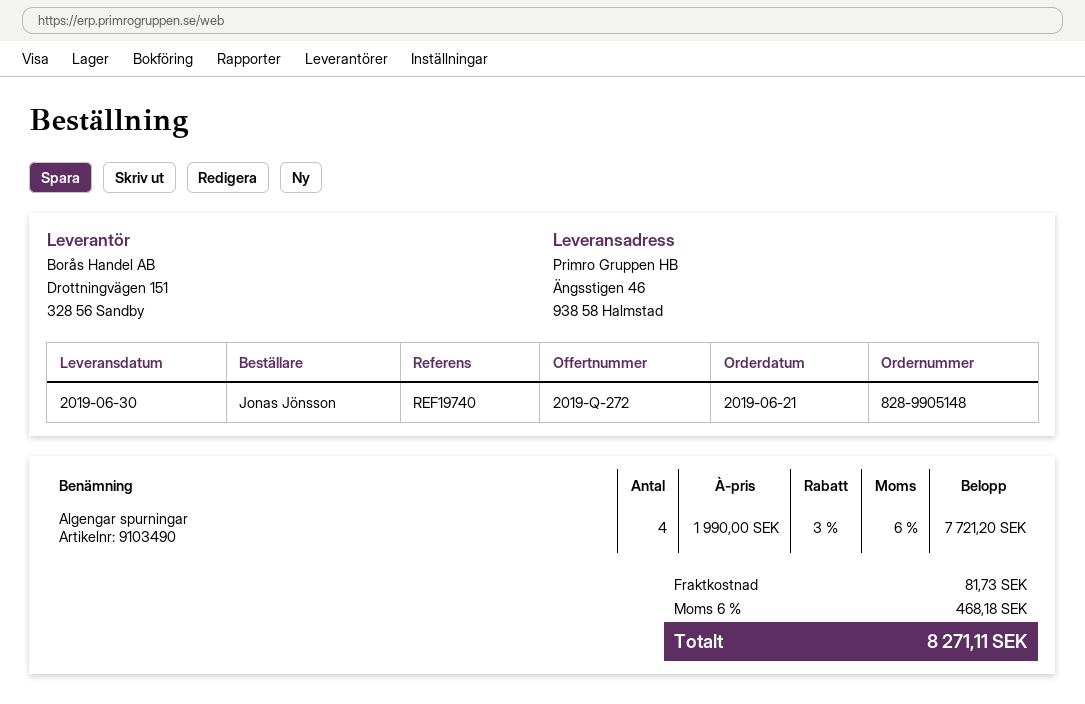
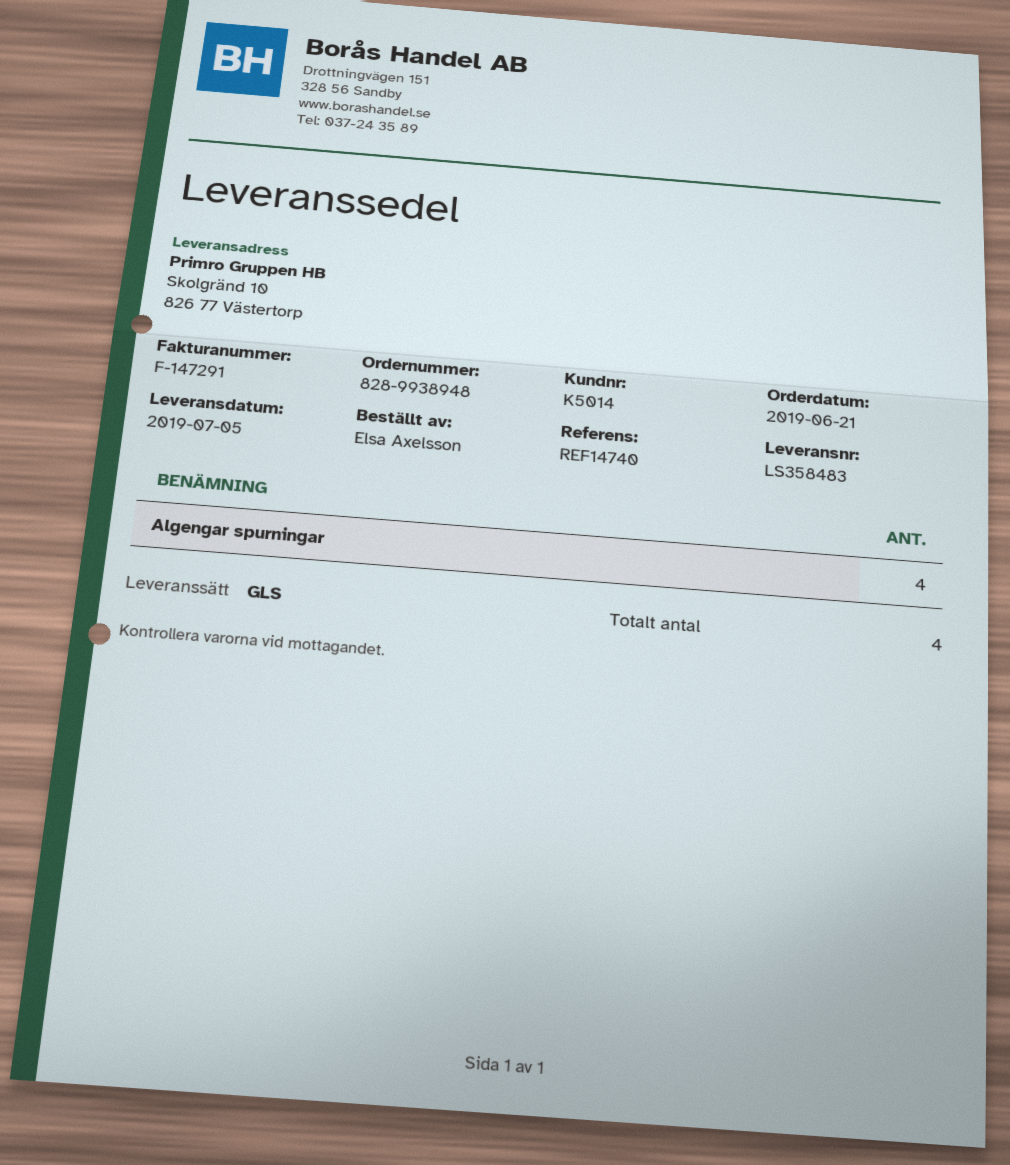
order number: 828-9905148 -> 828-9938948
delivery date: 2019-06-30 -> 2019-07-05
reference: REF19740 -> REF14740
ordered by: Jonas Jönsson -> Elsa Axelsson
ship to: Ängsstigen 46, 938 58 Halmstad -> Skolgränd 10, 826 77 Västertorp

